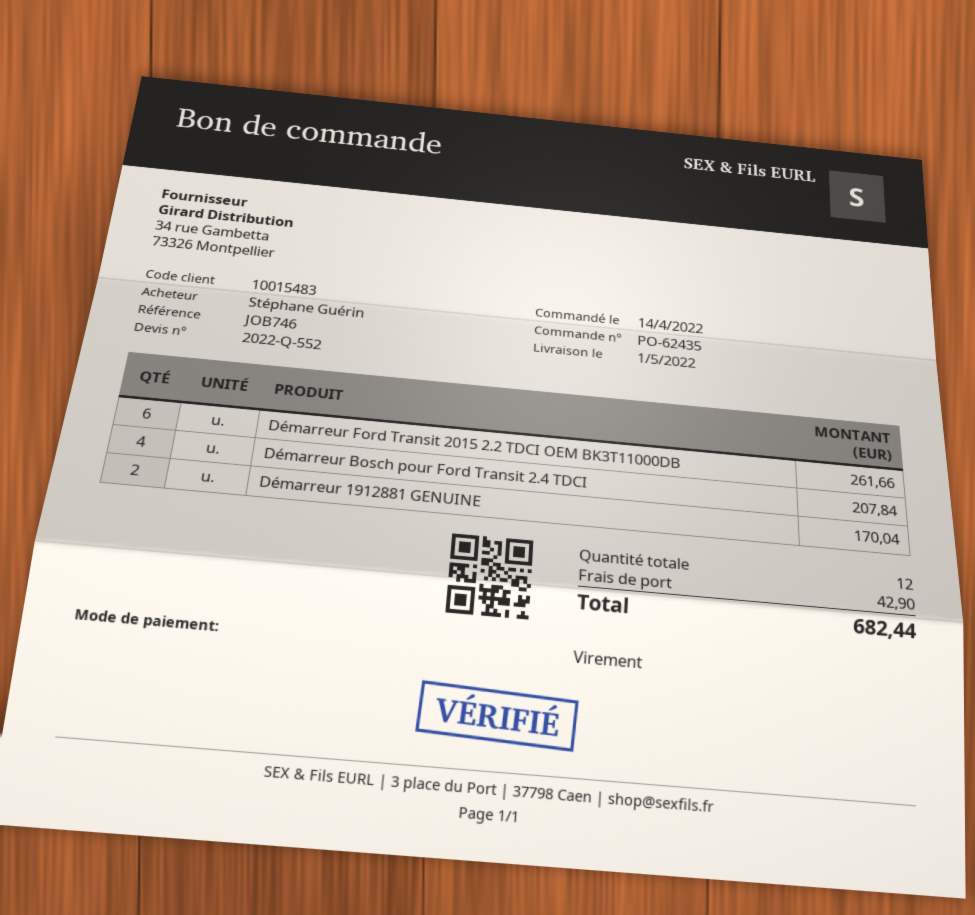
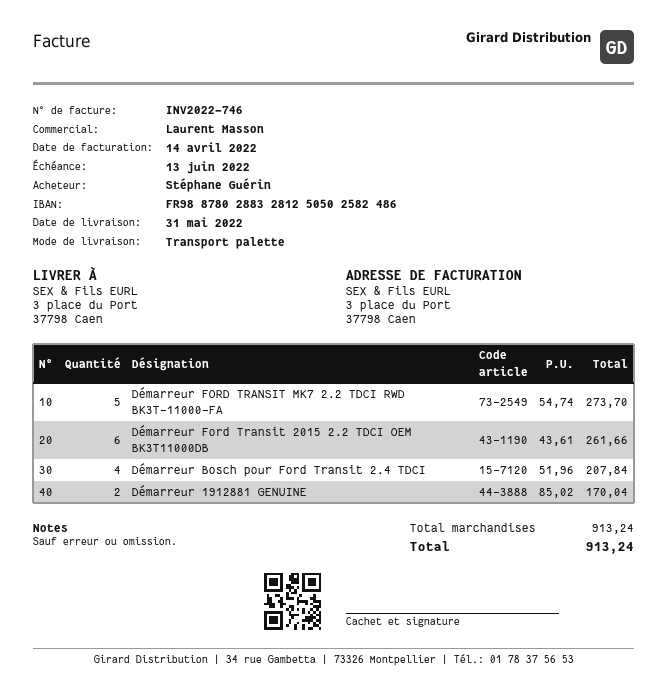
delivery date: 2022-05-01 -> 2022-05-31
Démarreur FORD TRANSIT MK7 2.2 TDCI RWD BK3T-11000-FA: none -> 5 for 273.70
shipping: 42.90 -> none
total: 682.44 -> 913.24

